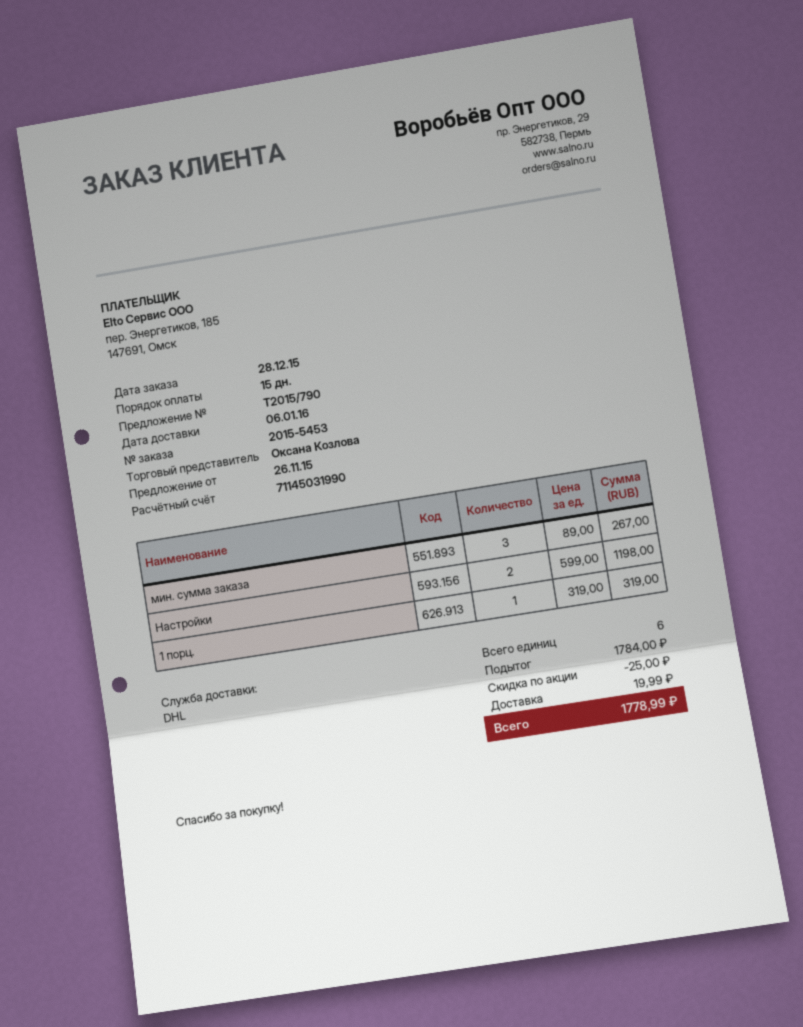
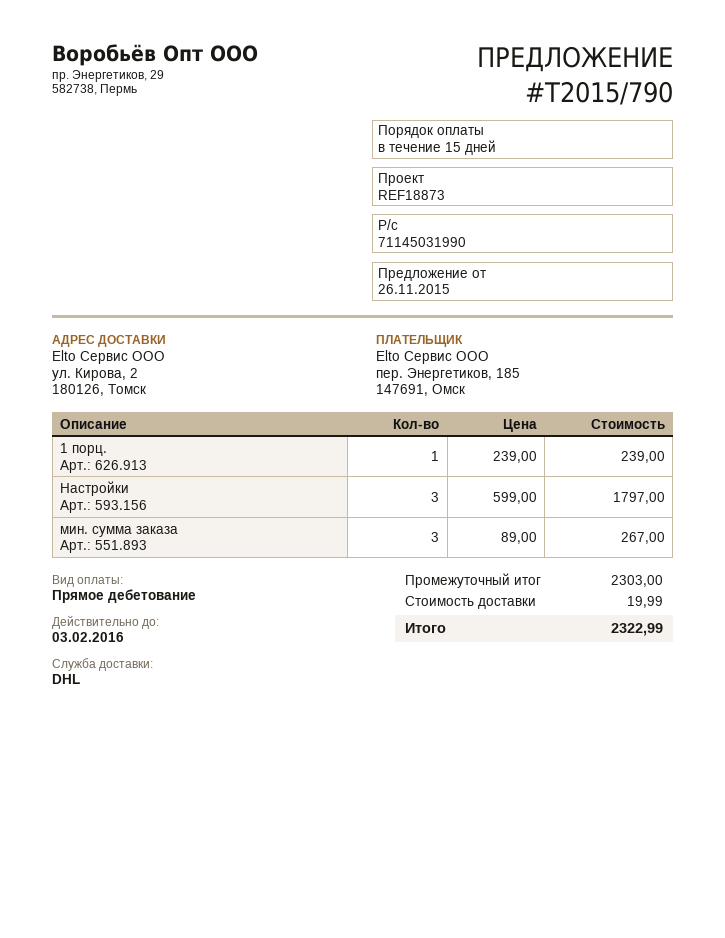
Настройки: 2 x 599.00 = 1198.00 -> 3 x 599.00 = 1797.00
1 порц.: 1 x 319.00 = 319.00 -> 1 x 239.00 = 239.00
subtotal: 1784.00 -> 2303.00
discount: 25.00 -> none
total: 1778.99 -> 2322.99

